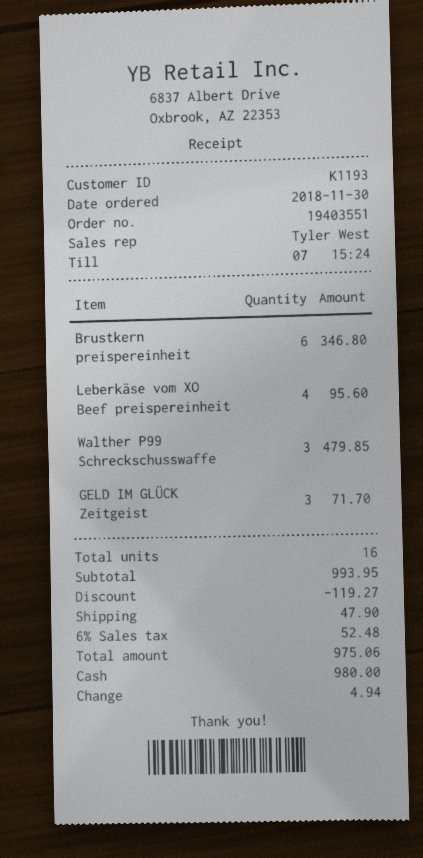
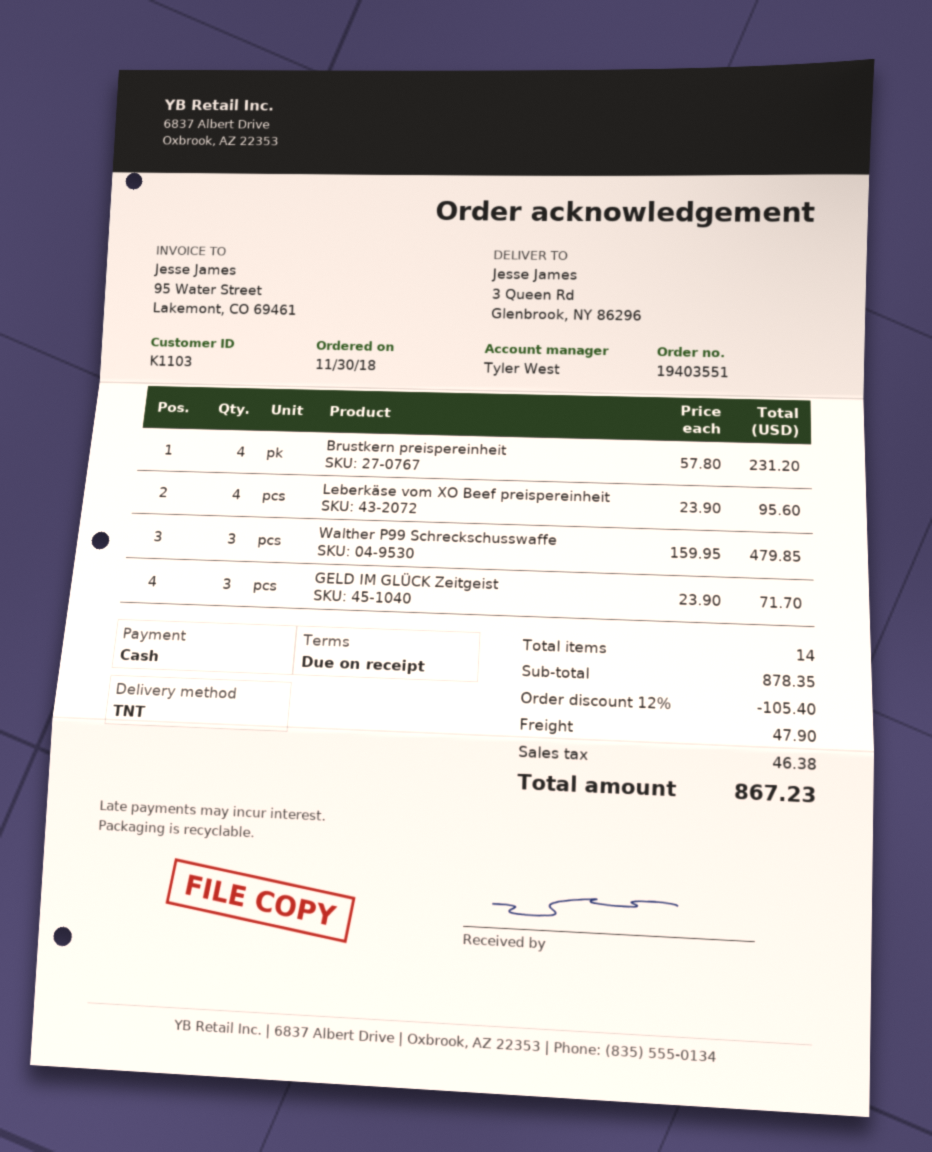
customer number: K1193 -> K1103
Brustkern preispereinheit: 6 for 346.80 -> 4 for 231.20
total quantity: 16 -> 14
subtotal: 993.95 -> 878.35
discount: 119.27 -> 105.40
tax: 52.48 -> 46.38
total: 975.06 -> 867.23

